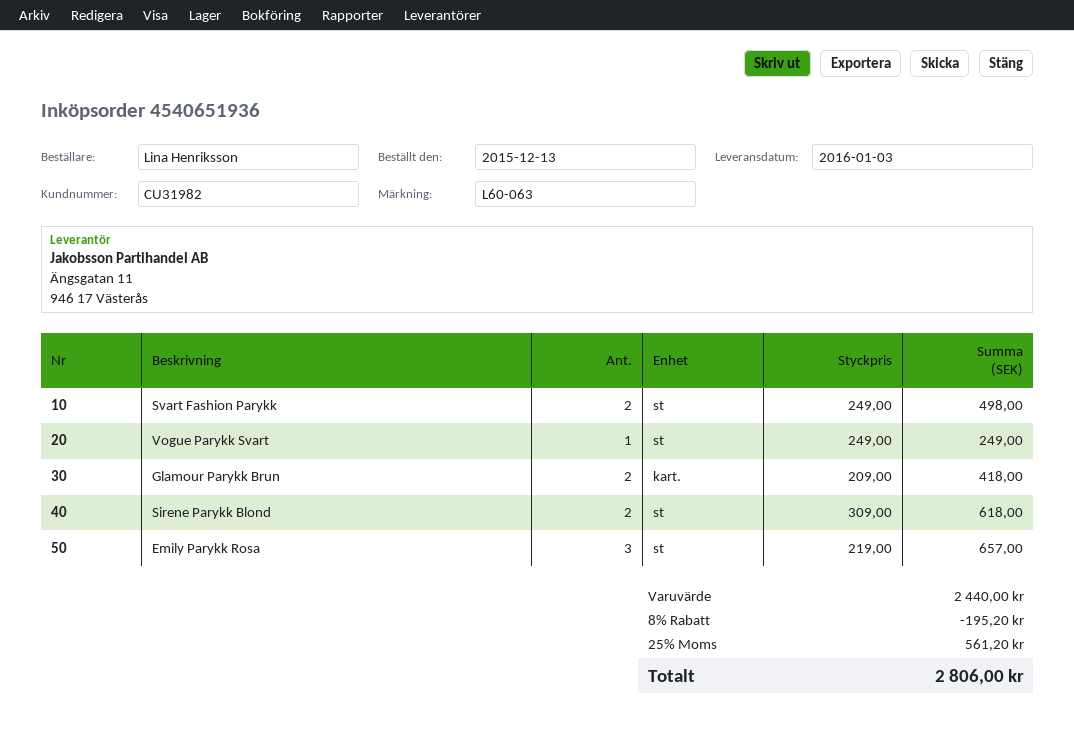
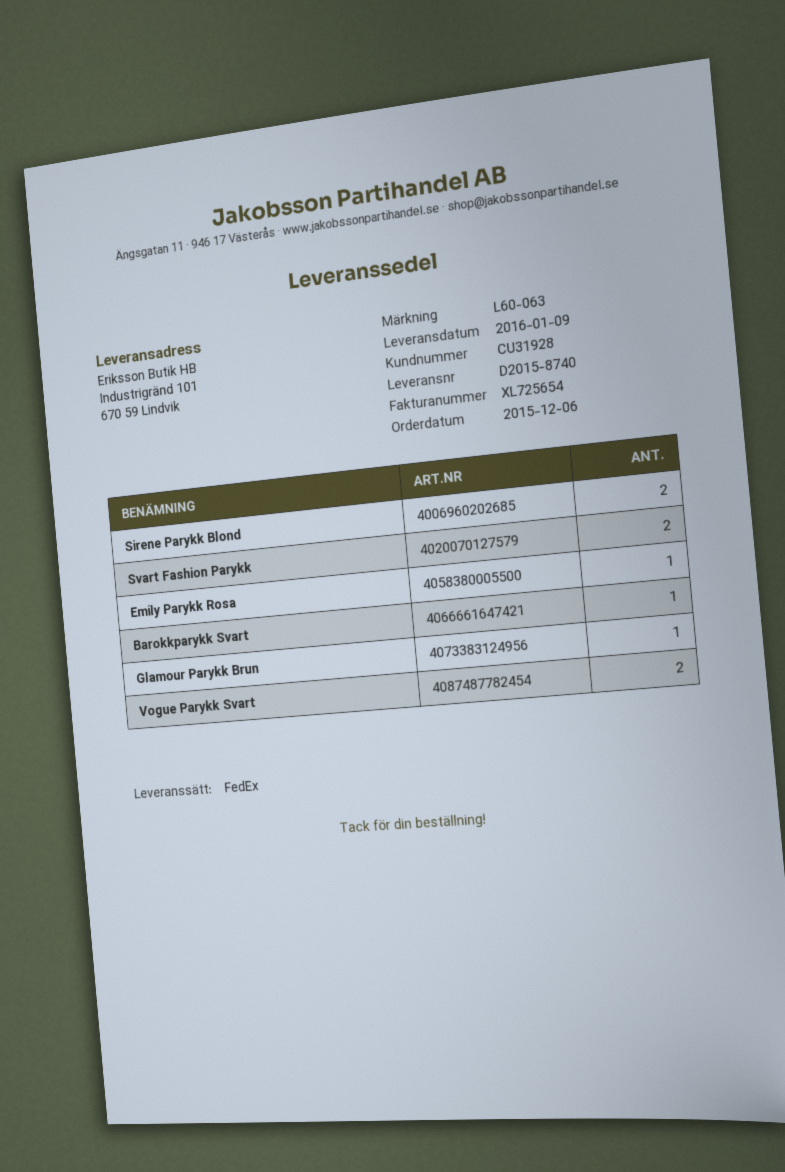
order date: 2015-12-13 -> 2015-12-06
delivery date: 2016-01-03 -> 2016-01-09
customer number: CU31982 -> CU31928
Vogue Parykk Svart: 1 -> 2
Glamour Parykk Brun: 2 -> 1
Emily Parykk Rosa: 3 -> 1
Barokkparykk Svart: none -> 1

